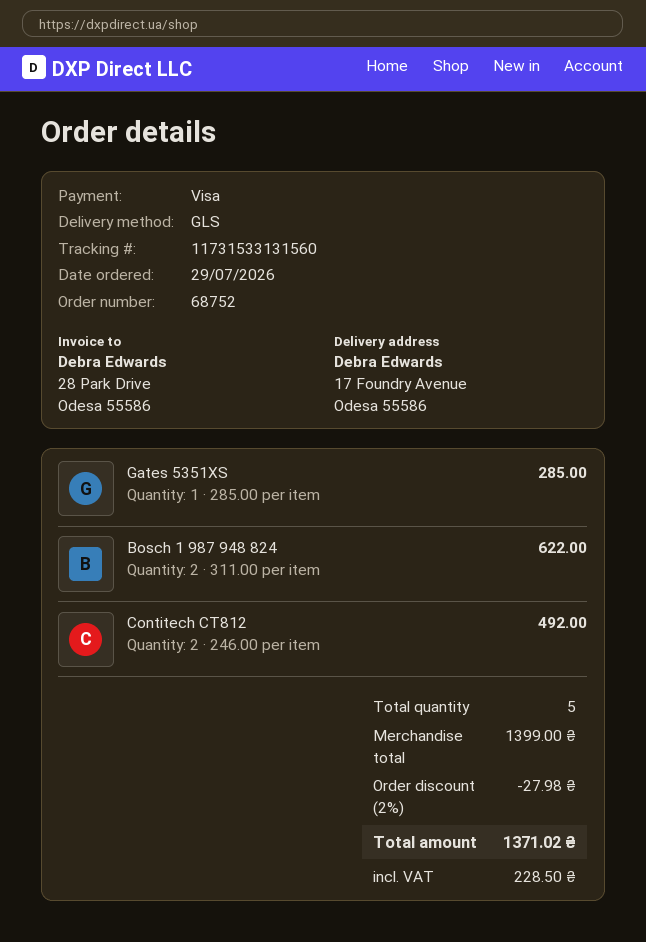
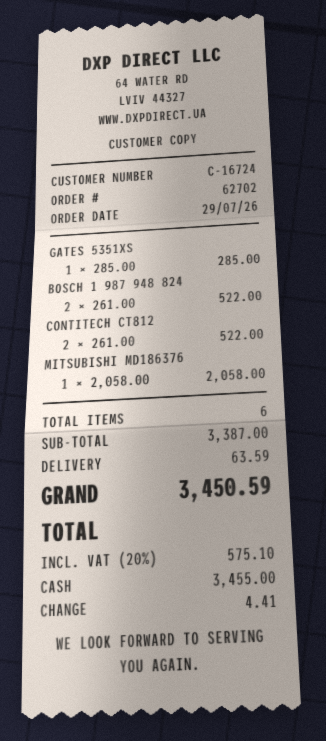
order number: 68752 -> 62702
payment method: Visa -> cash
Bosch 1 987 948 824: 2 x 311.00 = 622.00 -> 2 x 261.00 = 522.00
Contitech CT812: 2 x 246.00 = 492.00 -> 2 x 261.00 = 522.00
MITSUBISHI MD186376: none -> 1 x 2058.00 = 2058.00
total quantity: 5 -> 6
subtotal: 1399.00 -> 3387.00
discount: 2% = 27.98 -> none
shipping: none -> 63.59
tax: 228.50 -> 575.10
total: 1371.02 -> 3450.59

